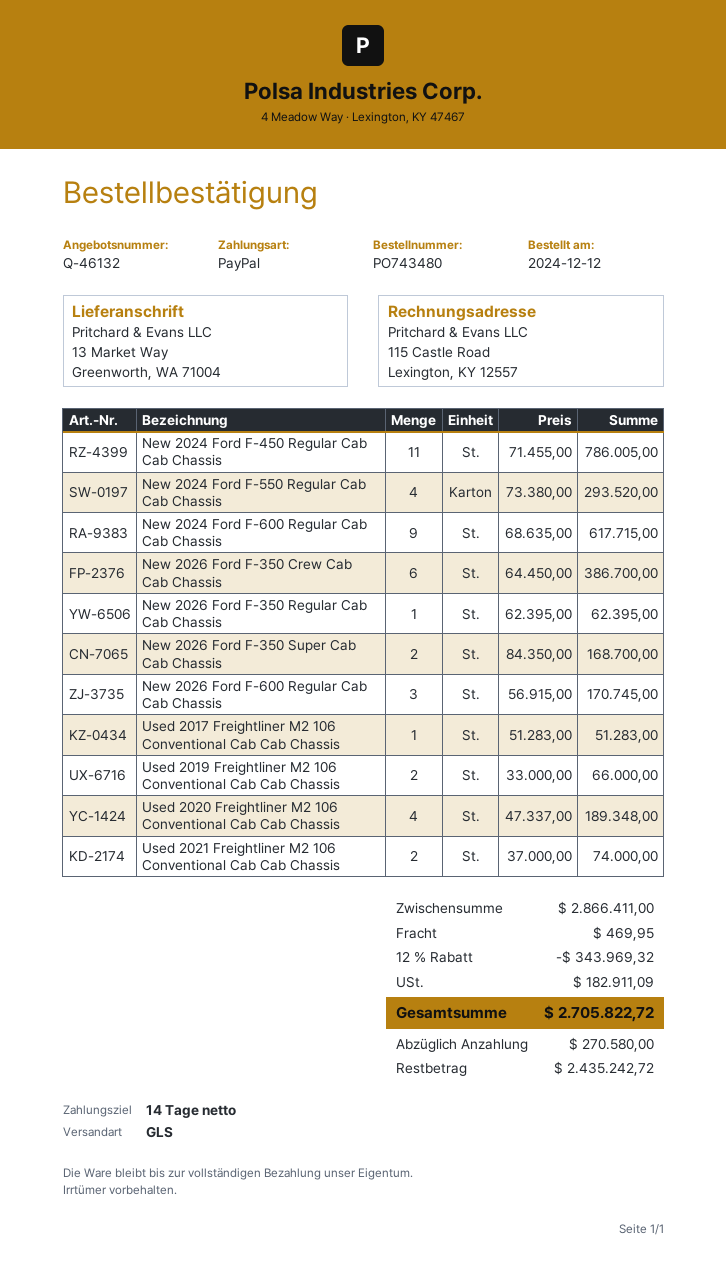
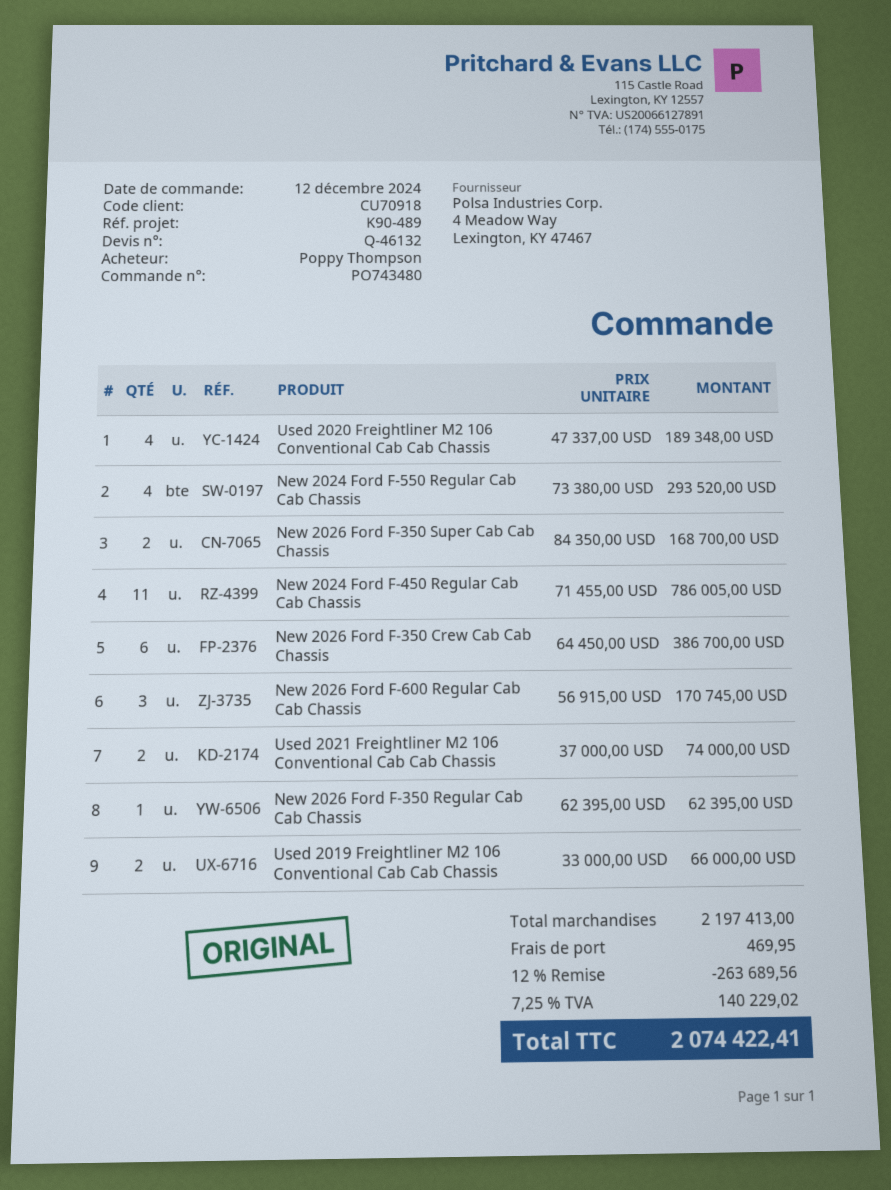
New 2024 Ford F-600 Regular Cab Cab Chassis: 9 x 68635.00 = 617715.00 -> none
Used 2017 Freightliner M2 106 Conventional Cab Cab Chassis: 1 x 51283.00 = 51283.00 -> none
subtotal: 2866411.00 -> 2197413.00
discount: 12% = 343969.32 -> 12% = 263689.56
tax: 182911.09 -> 140229.02
total: 2705822.72 -> 2074422.41

